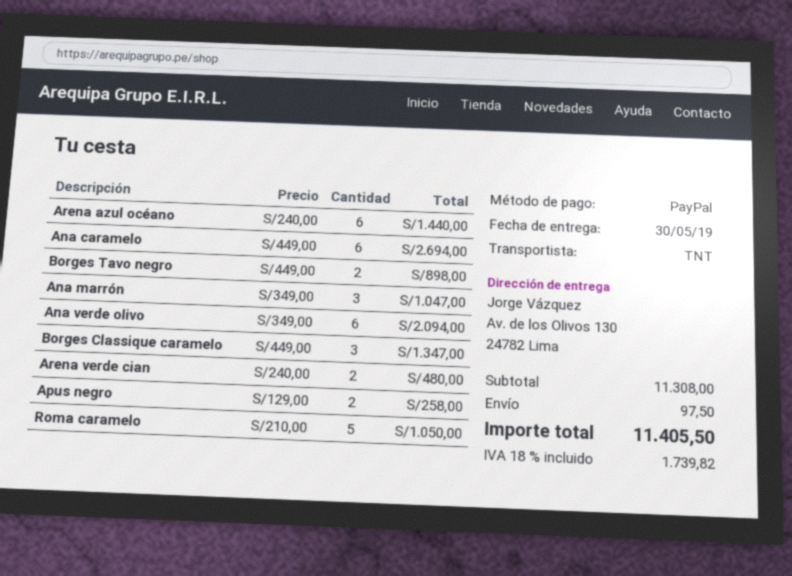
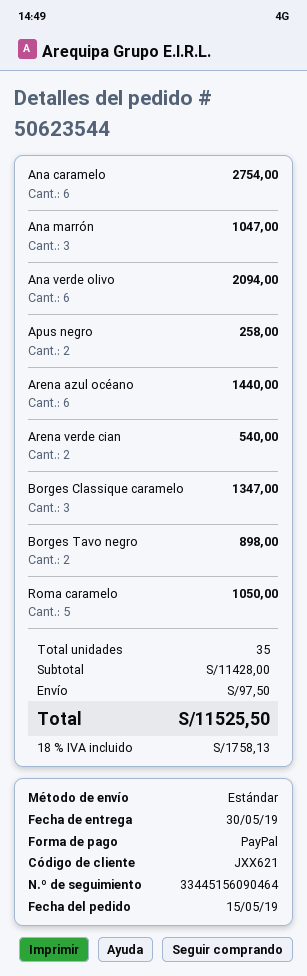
shipping method: TNT -> standard
Ana caramelo: 6 for 2694.00 -> 6 for 2754.00
Arena verde cian: 2 for 480.00 -> 2 for 540.00
subtotal: 11308.00 -> 11428.00
tax: 18% = 1739.82 -> 18% = 1758.13
total: 11405.50 -> 11525.50

